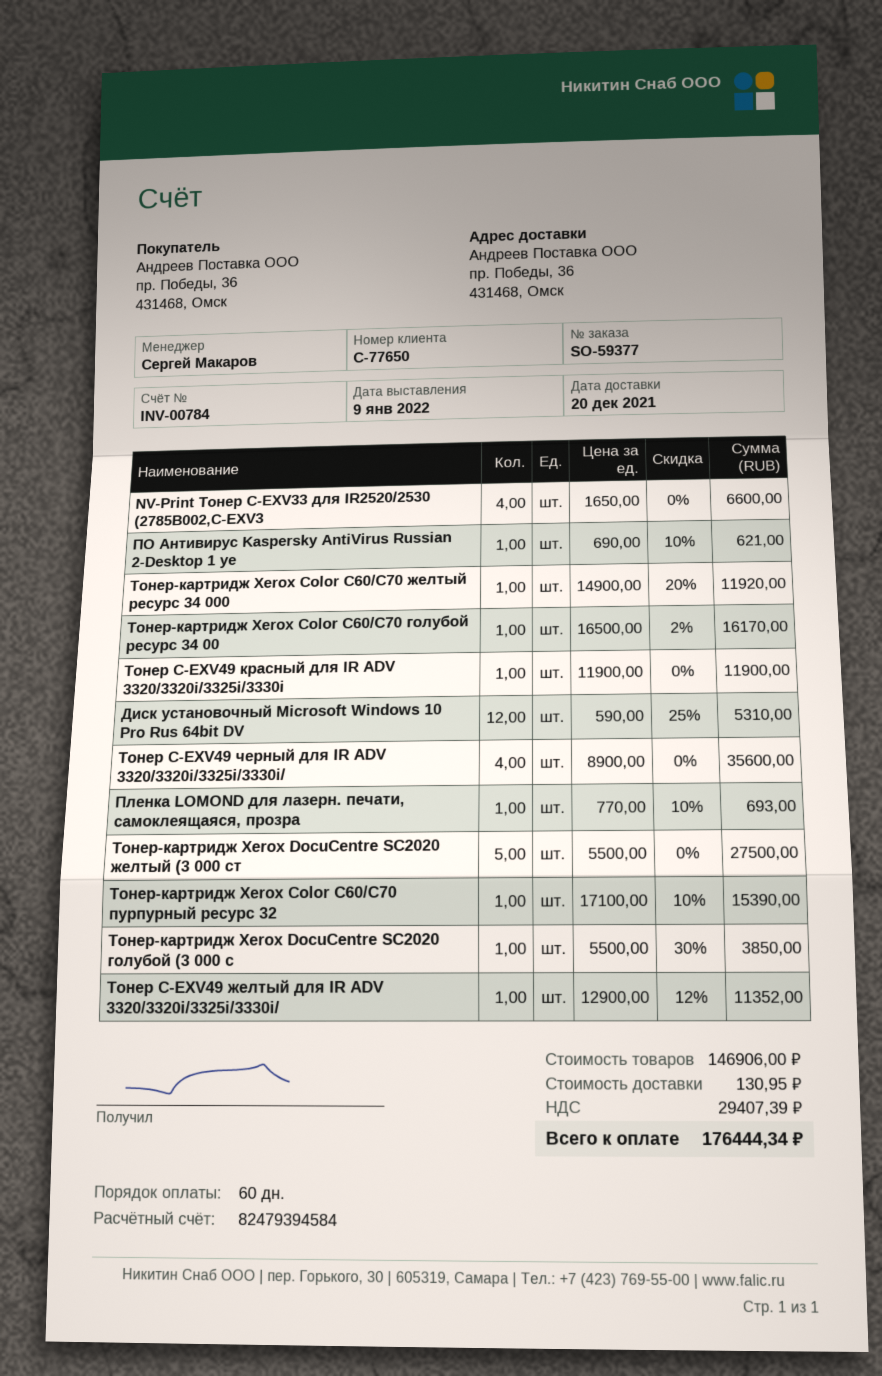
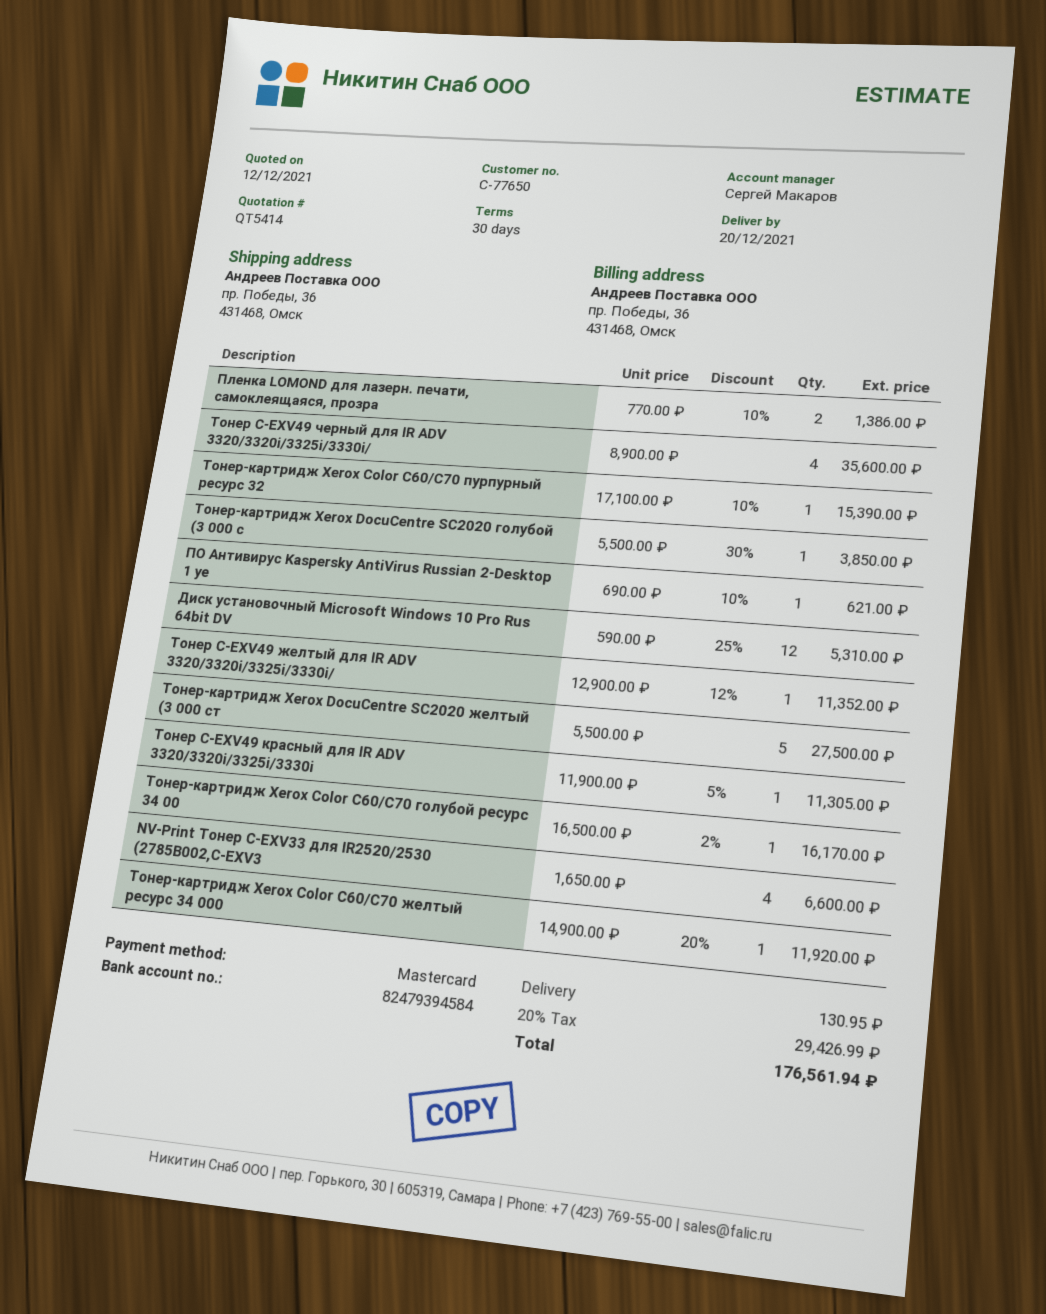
payment terms: 60 days -> 30 days
Тонер C-EXV49 красный для IR ADV 3320/3320i/3325i/3330i: 1 x 11900.00 = 11900.00 -> 1 x 11900.00 - 5% = 11305.00
Пленка LOMOND для лазерн. печати, cамоклеящаяся, прозра: 1 x 770.00 - 10% = 693.00 -> 2 x 770.00 - 10% = 1386.00
tax: 29407.39 -> 29426.99
total: 176444.34 -> 176561.94

